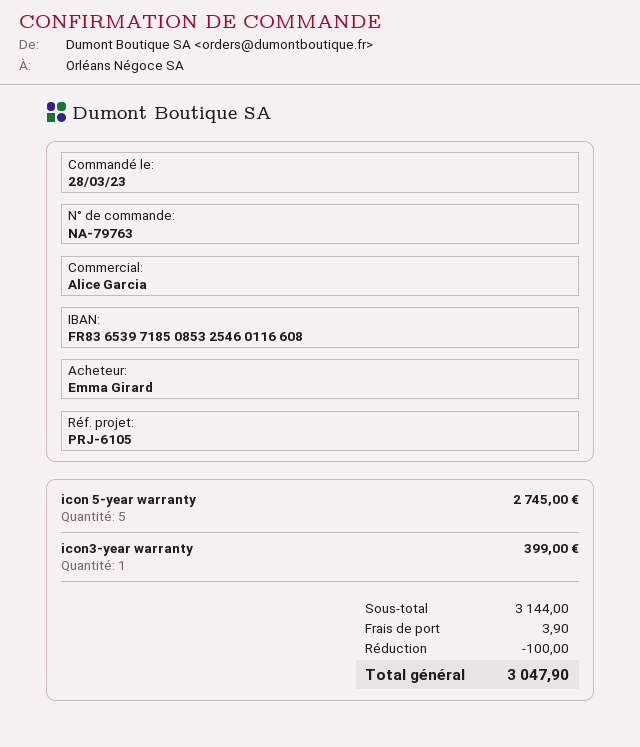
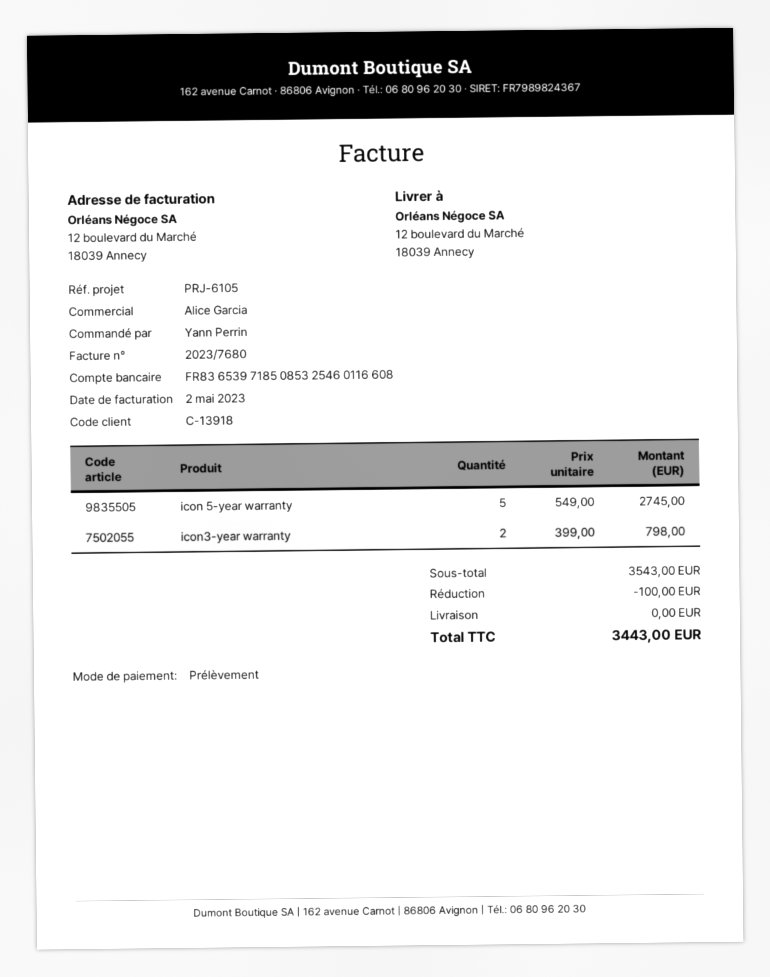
ordered by: Emma Girard -> Yann Perrin
icon3-year warranty: 1 for 399.00 -> 2 for 798.00
subtotal: 3144.00 -> 3543.00
shipping: 3.90 -> 0.00
total: 3047.90 -> 3443.00

